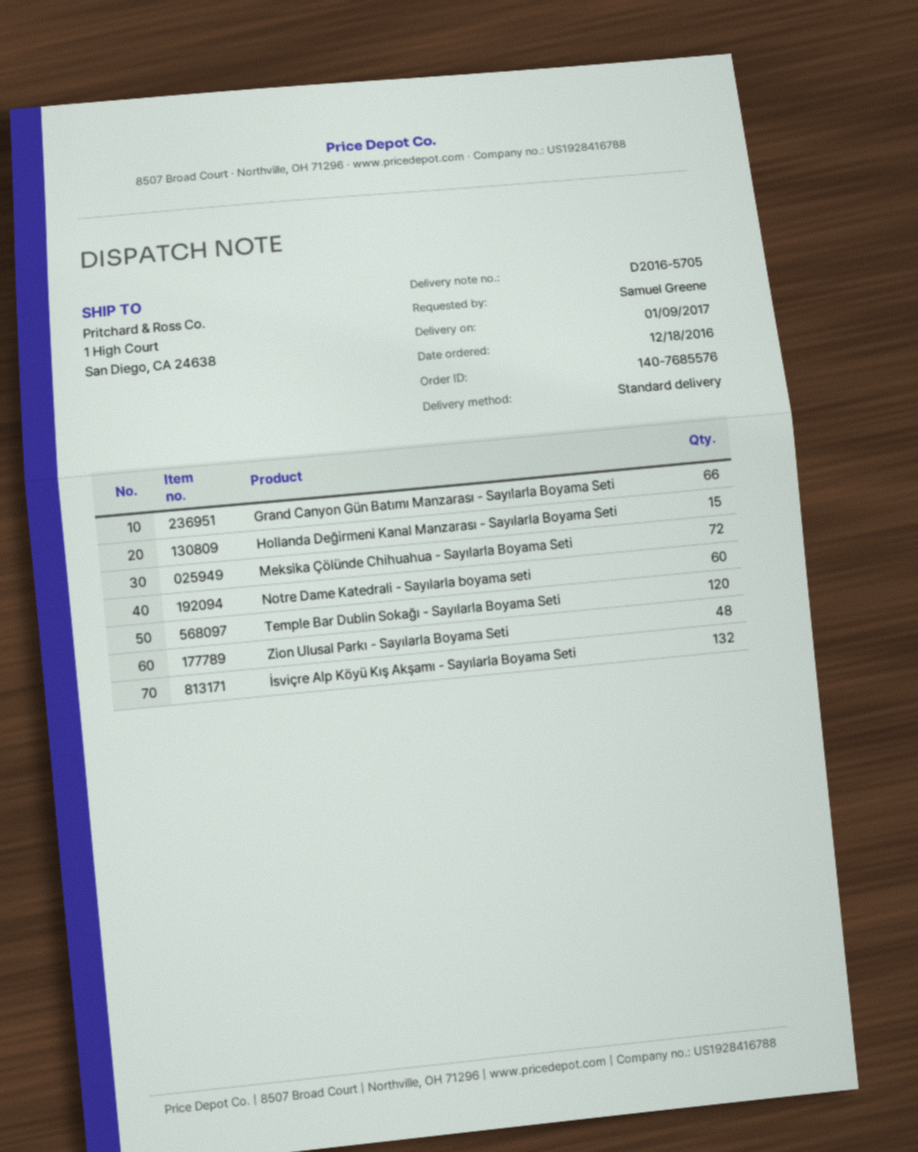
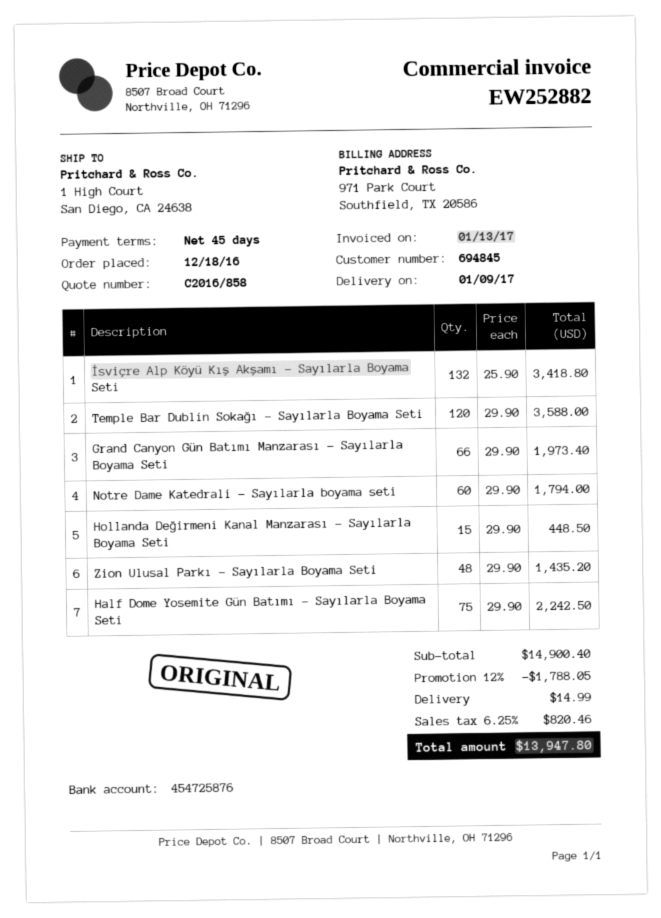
Meksika Çölünde Chihuahua - Sayılarla Boyama Seti: 72 -> none
Half Dome Yosemite Gün Batımı - Sayılarla Boyama Seti: none -> 75

